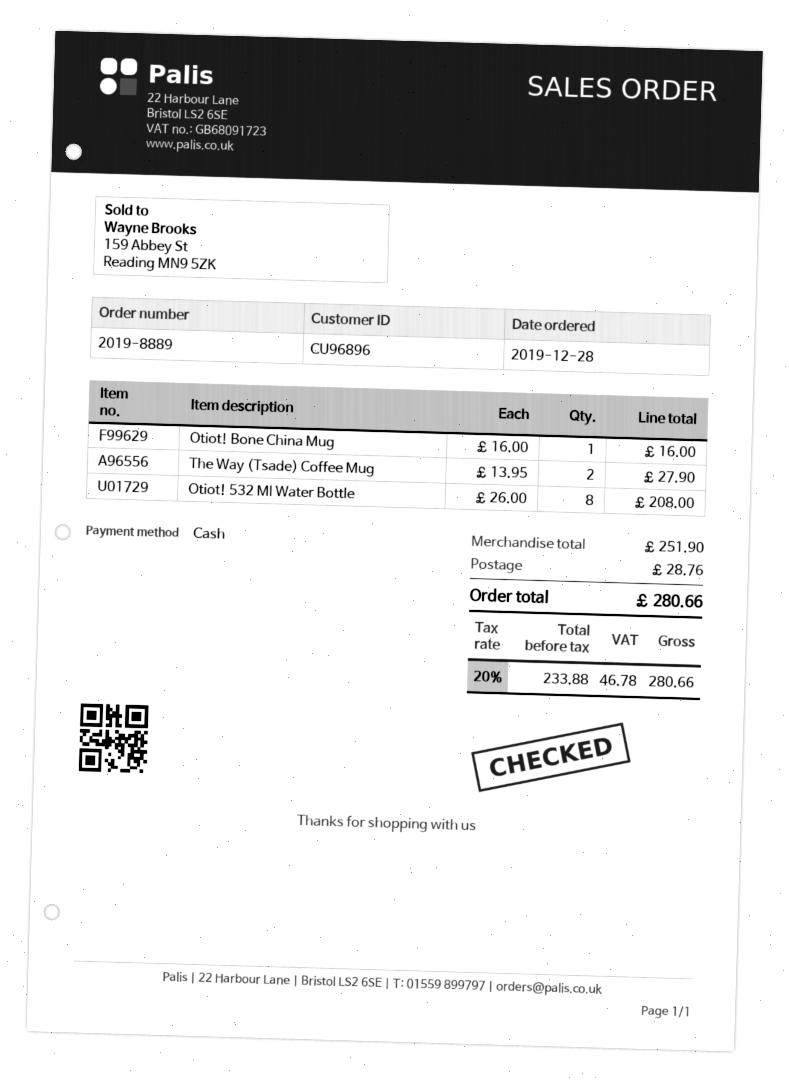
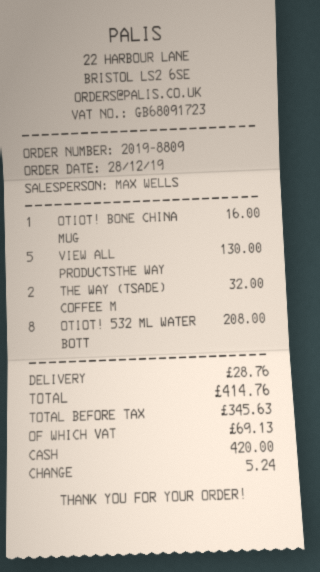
order number: 2019-8889 -> 2019-8809
The Way (Tsade) Coffee Mug: 2 for 27.90 -> 2 for 32.00
VIEW ALL PRODUCTSTHE WAY: none -> 5 for 130.00
net: 233.88 -> 345.63
tax: 46.78 -> 69.13
total: 280.66 -> 414.76

